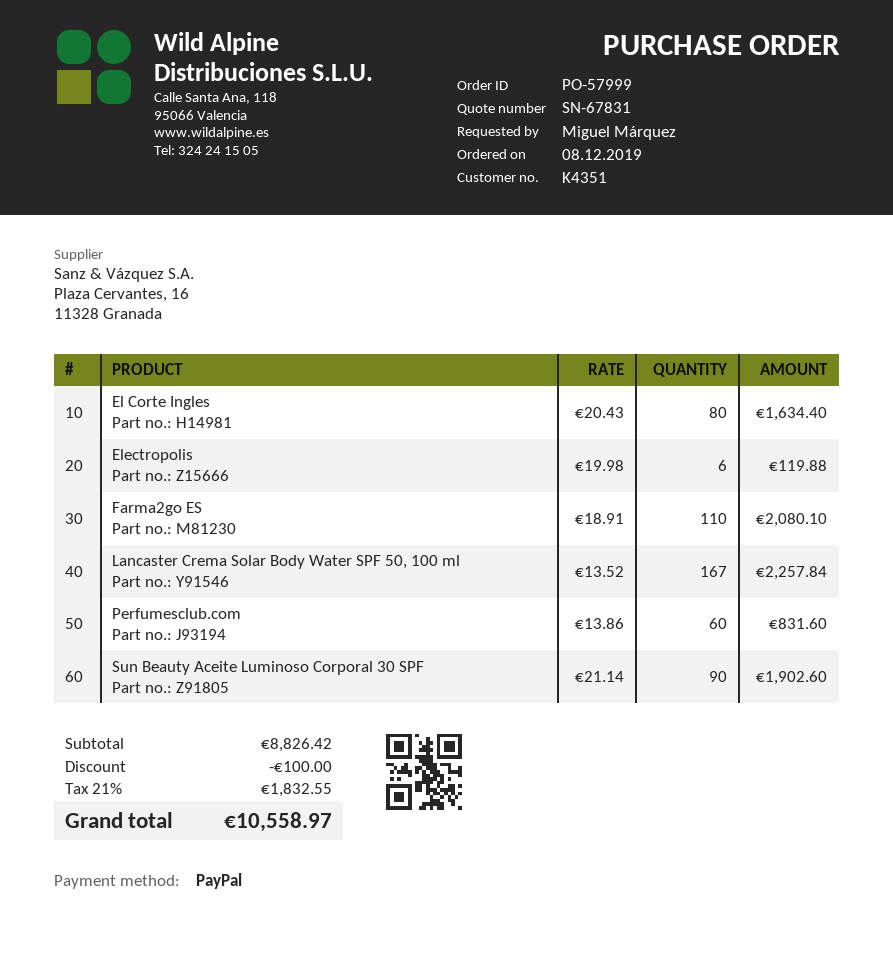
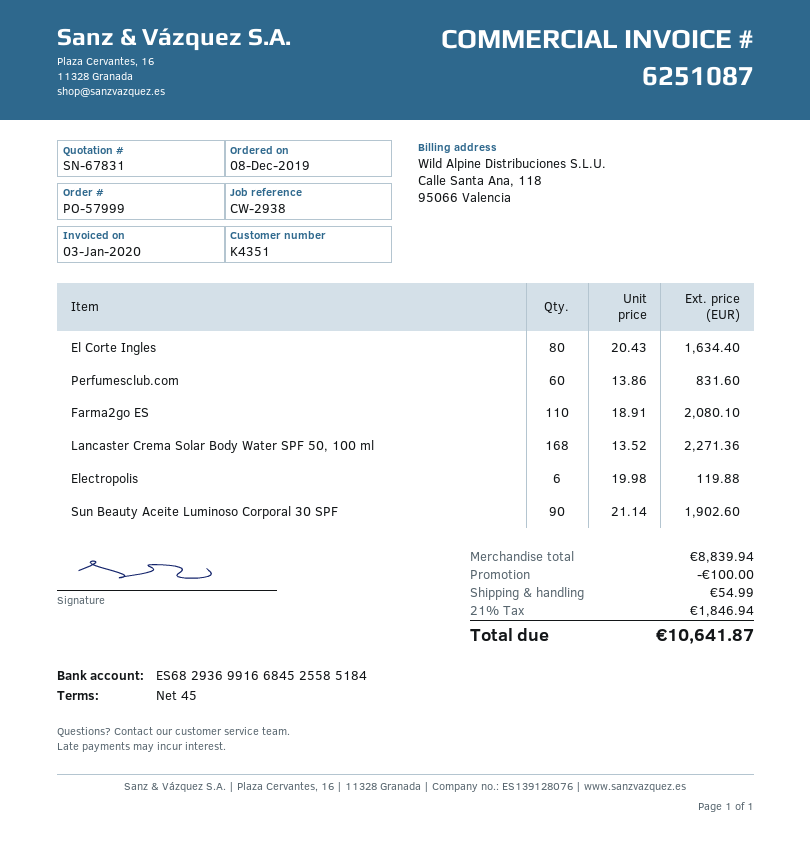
Lancaster Crema Solar Body Water SPF 50, 100 ml: 167 x 13.52 = 2257.84 -> 168 x 13.52 = 2271.36
subtotal: 8826.42 -> 8839.94
shipping: none -> 54.99
tax: 21% = 1832.55 -> 21% = 1846.94
total: 10558.97 -> 10641.87

